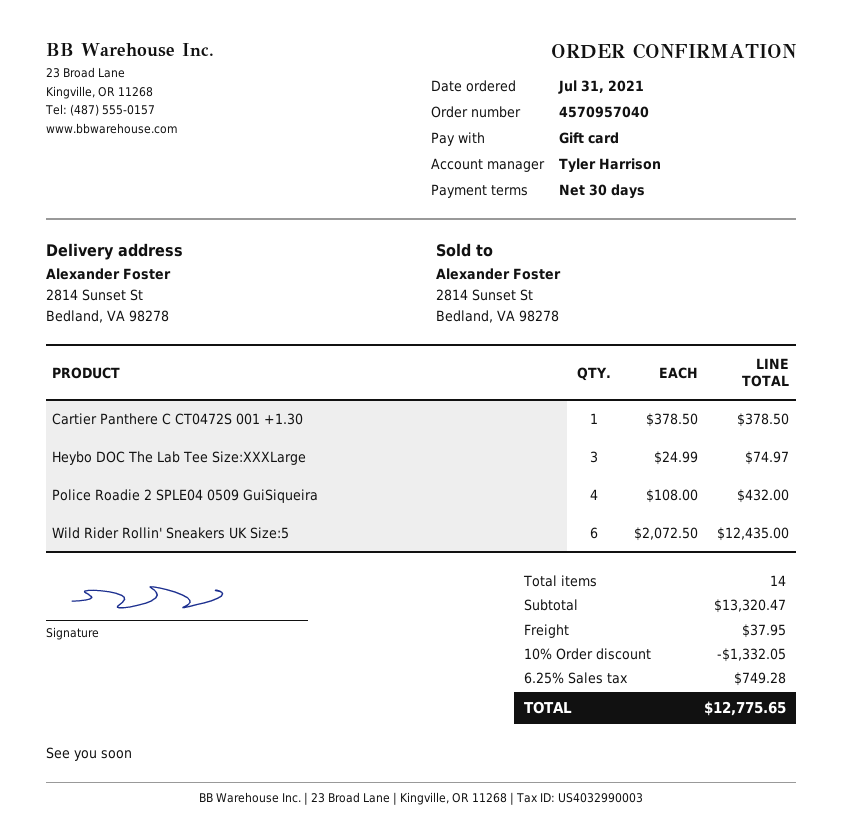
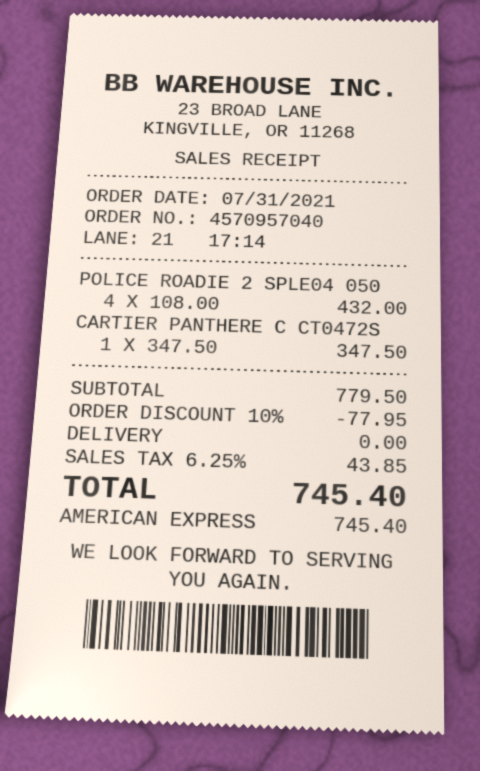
payment method: gift card -> American Express
Cartier Panthere C CT0472S 001 +1.30: 1 x 378.50 = 378.50 -> 1 x 347.50 = 347.50
Heybo DOC The Lab Tee Size:XXXLarge: 3 x 24.99 = 74.97 -> none
Wild Rider Rollin' Sneakers UK Size:5: 6 x 2072.50 = 12435.00 -> none
subtotal: 13320.47 -> 779.50
discount: 10% = 1332.05 -> 10% = 77.95
shipping: 37.95 -> 0.00
tax: 6.25% = 749.28 -> 6.25% = 43.85
total: 12775.65 -> 745.40

